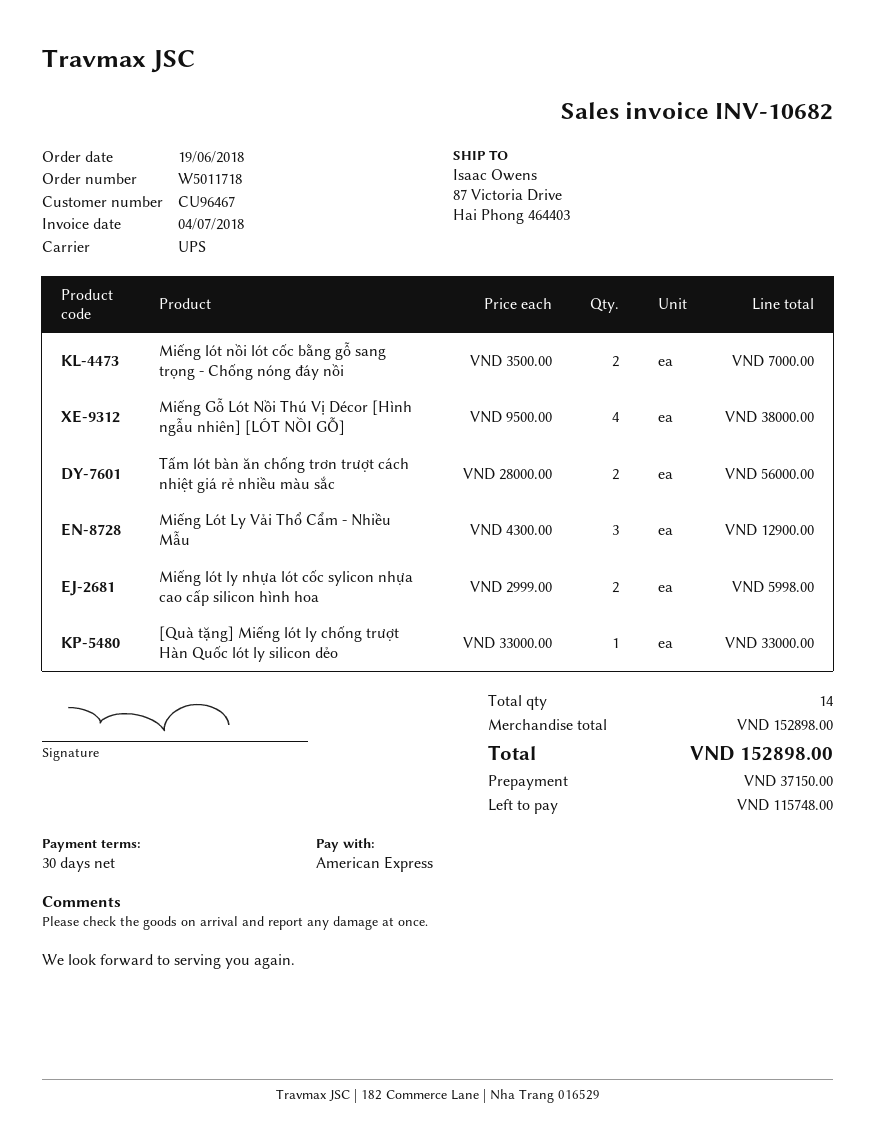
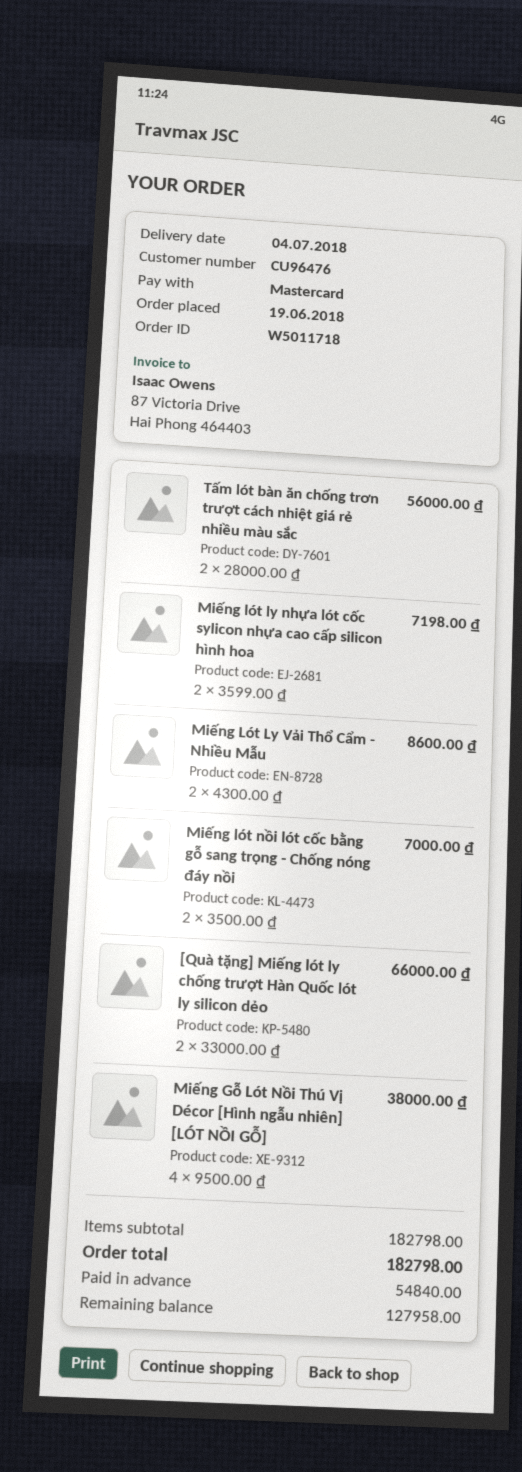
customer number: CU96467 -> CU96476
payment method: American Express -> Mastercard
Miếng Lót Ly Vải Thổ Cẩm - Nhiều Mẫu: 3 x 4300.00 = 12900.00 -> 2 x 4300.00 = 8600.00
Miếng lót ly nhựa lót cốc sylicon nhựa cao cấp silicon hình hoa: 2 x 2999.00 = 5998.00 -> 2 x 3599.00 = 7198.00
[Quà tặng] Miếng lót ly chống trượt Hàn Quốc lót ly silicon dẻo: 1 x 33000.00 = 33000.00 -> 2 x 33000.00 = 66000.00
subtotal: 152898.00 -> 182798.00
total: 152898.00 -> 182798.00
deposit: 37150.00 -> 54840.00
balance: 115748.00 -> 127958.00

